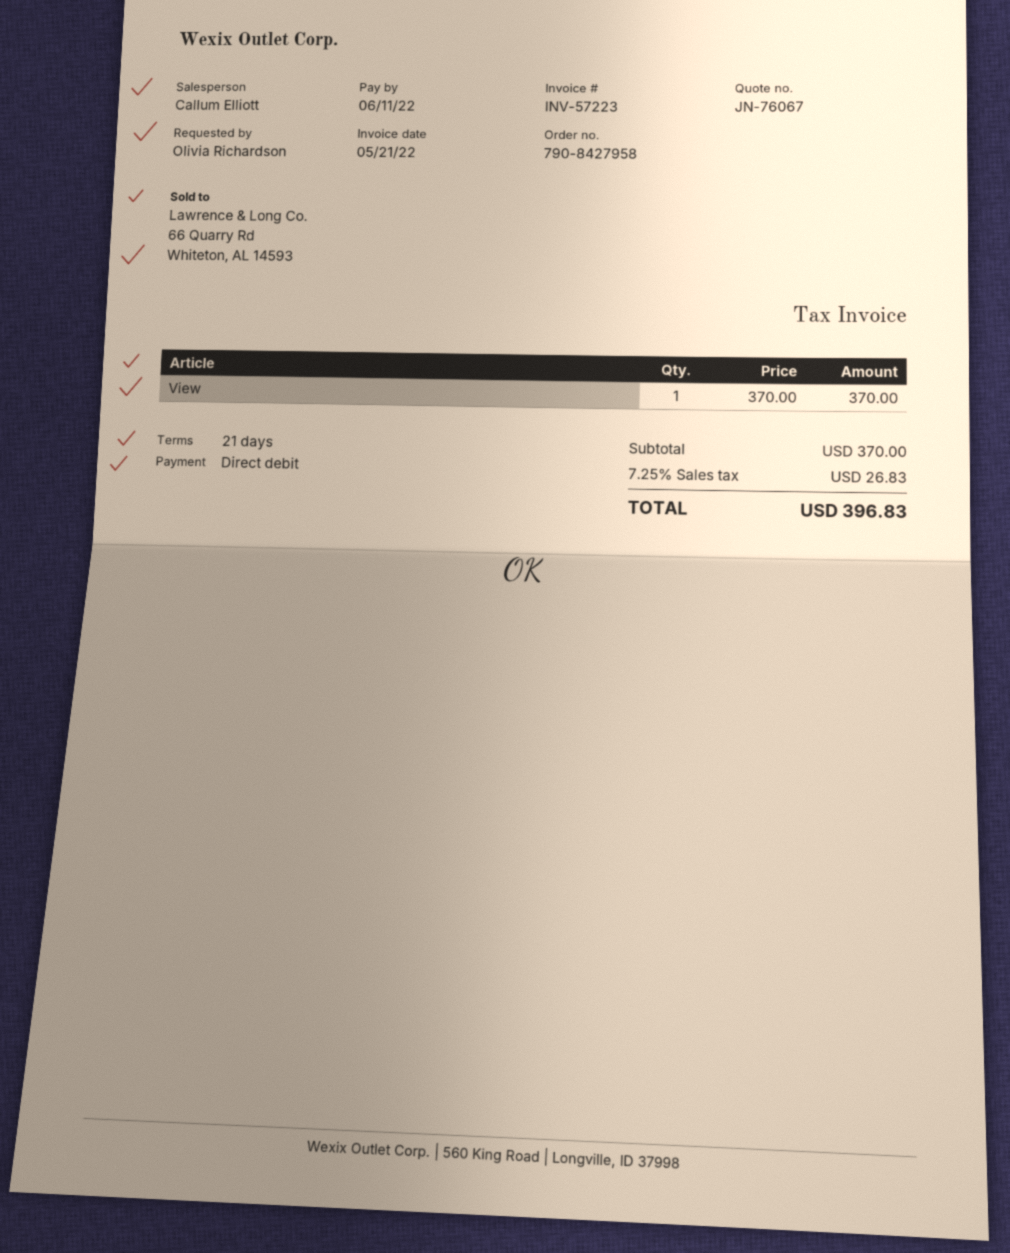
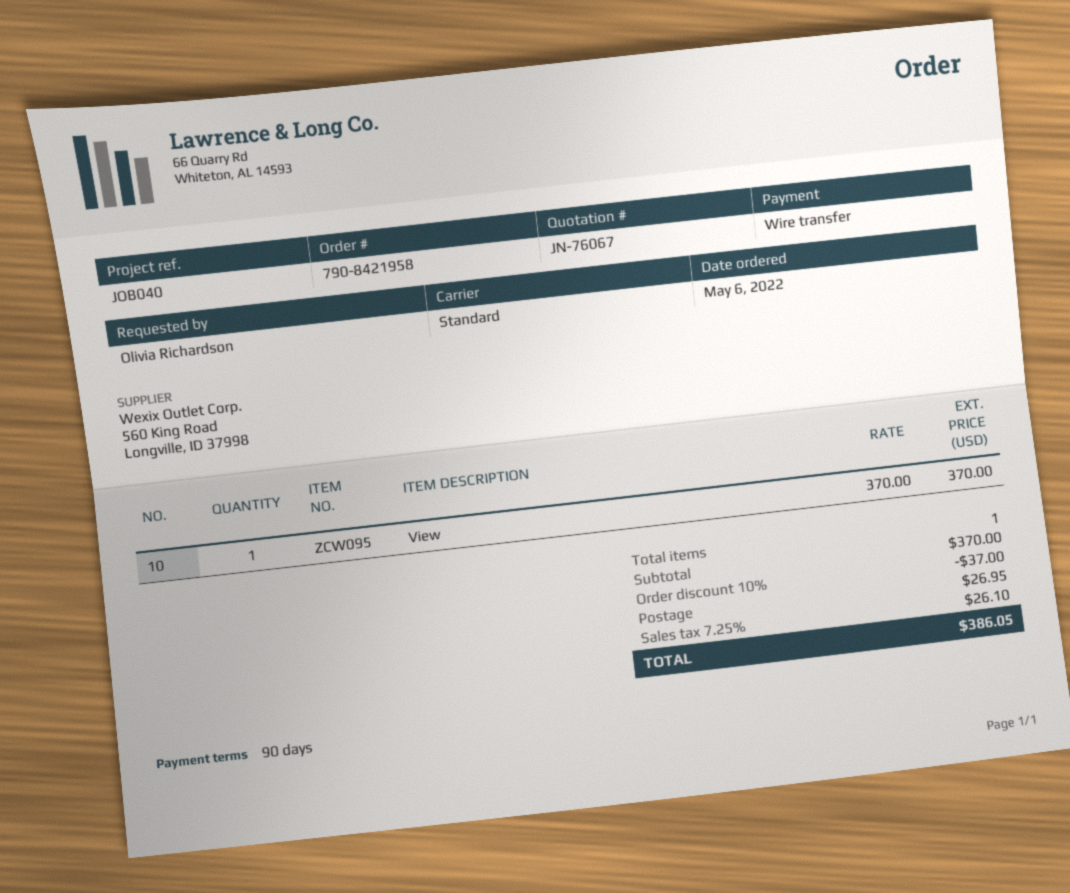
order number: 790-8427958 -> 790-8421958
payment terms: 21 days -> 90 days
payment method: direct debit -> bank transfer
discount: none -> 10% = 37.00
shipping: none -> 26.95
tax: 7.25% = 26.83 -> 7.25% = 26.10
total: 396.83 -> 386.05

